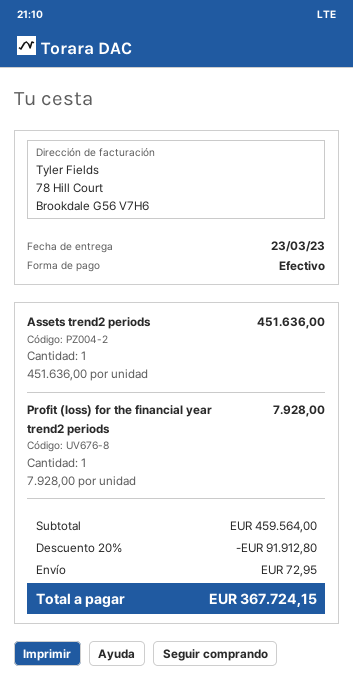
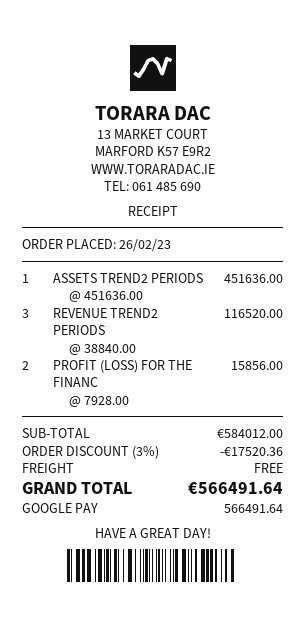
payment method: cash -> Google Pay
Profit (loss) for the financial year trend2 periods: 1 x 7928.00 = 7928.00 -> 2 x 7928.00 = 15856.00
REVENUE TREND2 PERIODS: none -> 3 x 38840.00 = 116520.00
subtotal: 459564.00 -> 584012.00
discount: 20% = 91912.80 -> 3% = 17520.36
shipping: 72.95 -> 0.00
total: 367724.15 -> 566491.64

